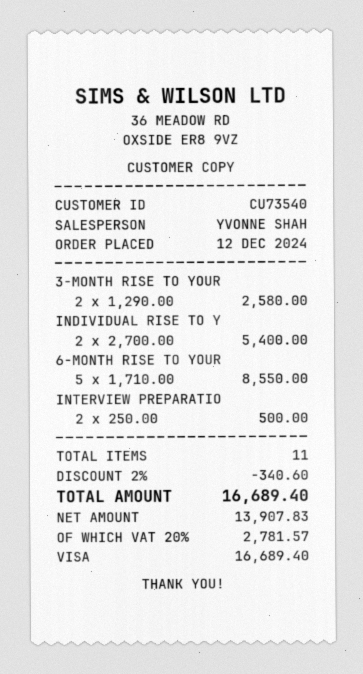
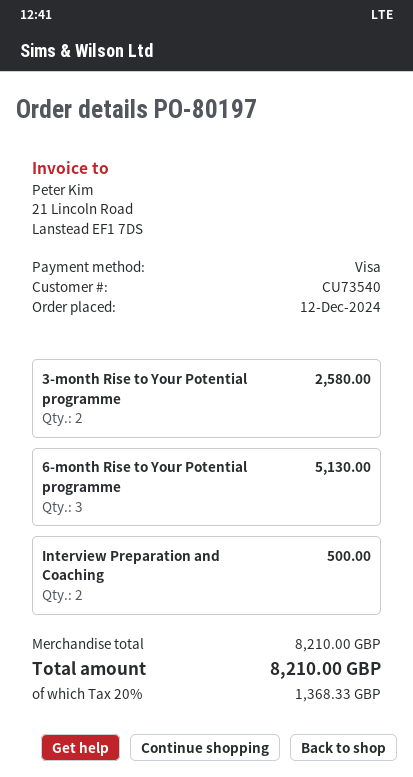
INDIVIDUAL RISE TO Y: 2 for 5400.00 -> none
6-MONTH RISE TO YOUR: 5 for 8550.00 -> 3 for 5130.00
discount: 2% = 340.60 -> none
tax: 20% = 2781.57 -> 20% = 1368.33
total: 16689.40 -> 8210.00

